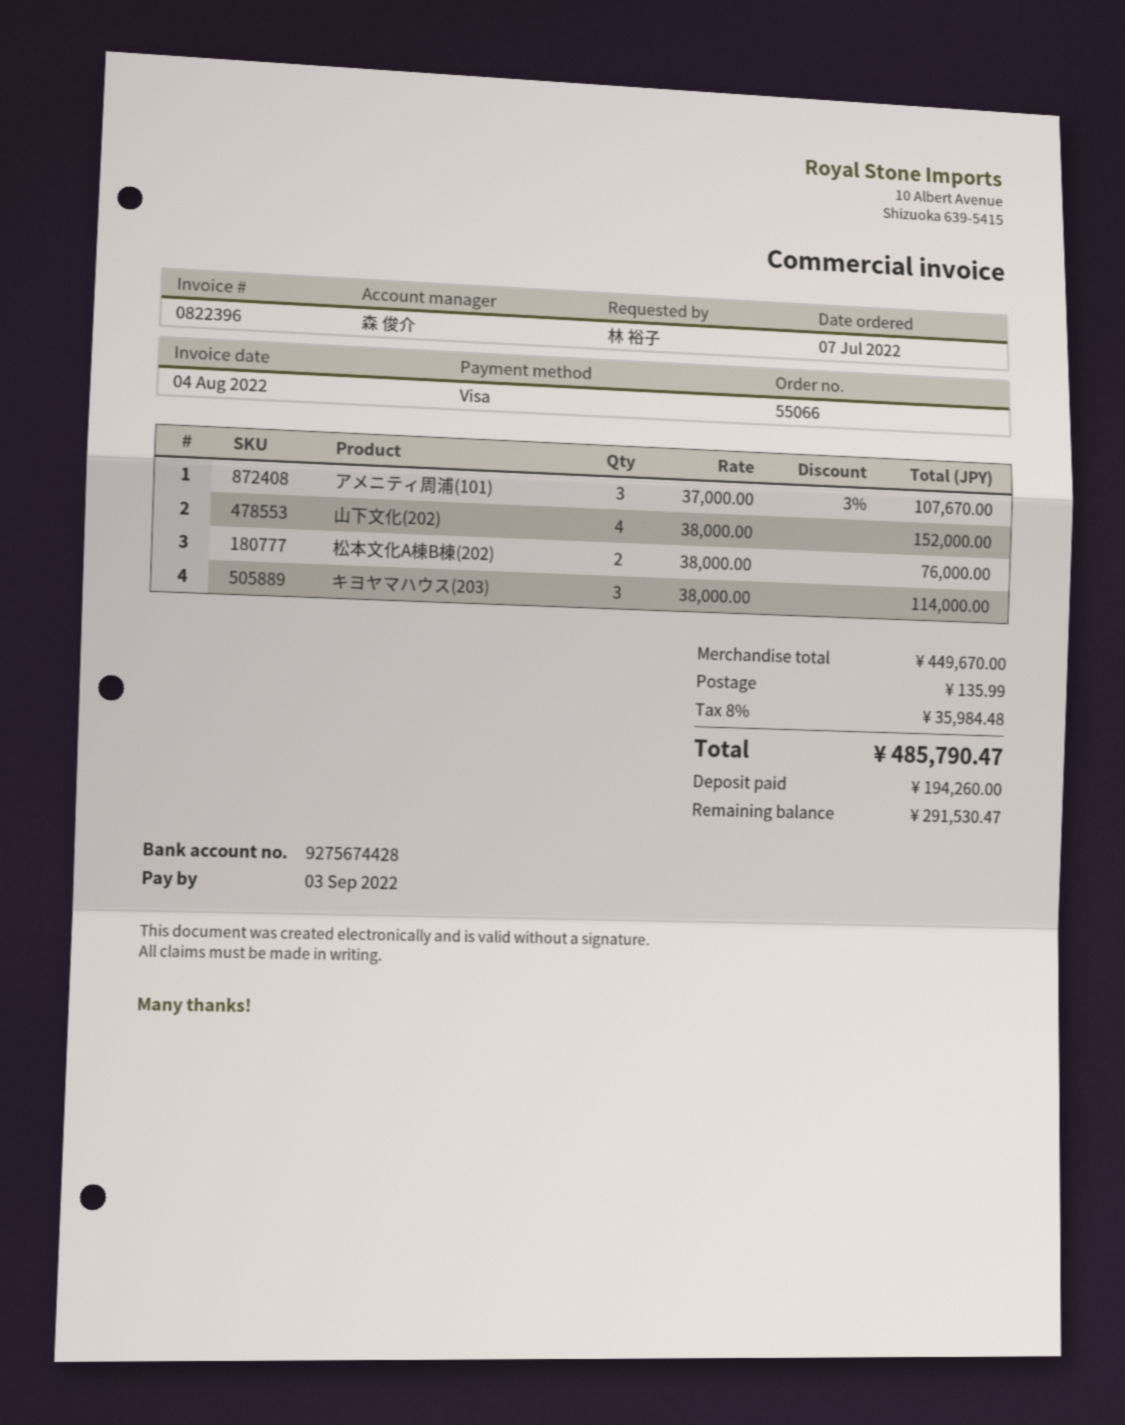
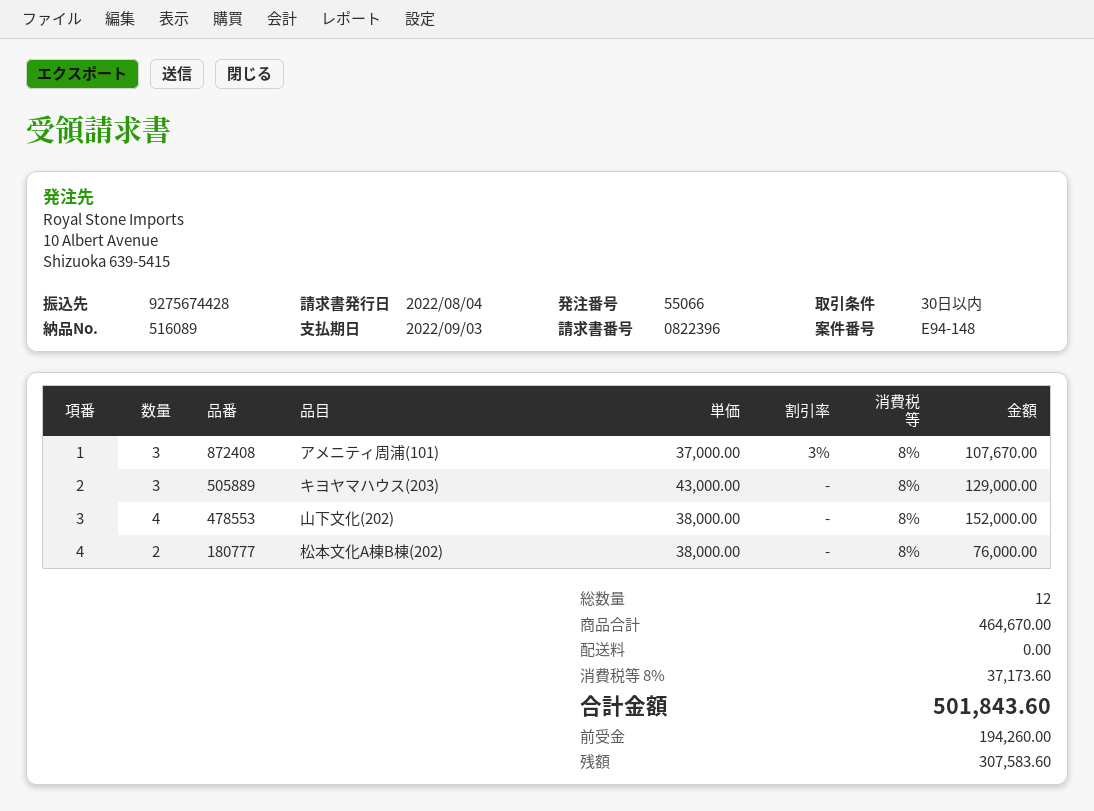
キヨヤマハウス(203): 3 x 38000.00 = 114000.00 -> 3 x 43000.00 = 129000.00
subtotal: 449670.00 -> 464670.00
shipping: 135.99 -> 0.00
tax: 8% = 35984.48 -> 8% = 37173.60
total: 485790.47 -> 501843.60
balance: 291530.47 -> 307583.60

